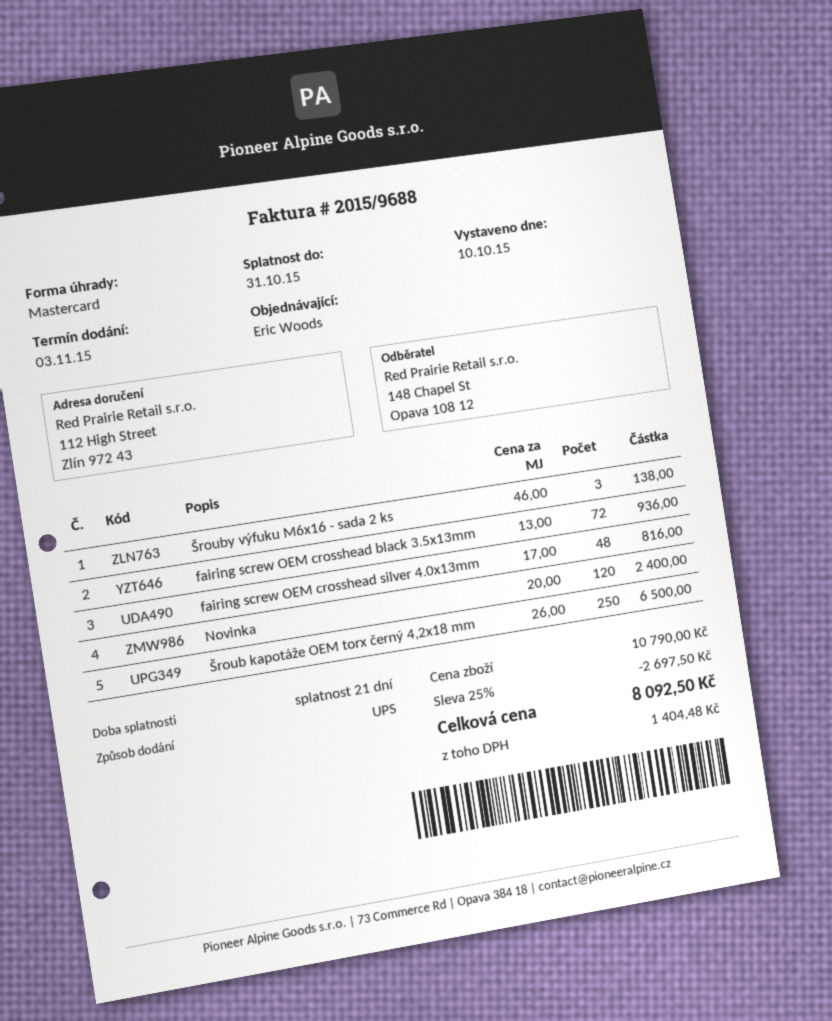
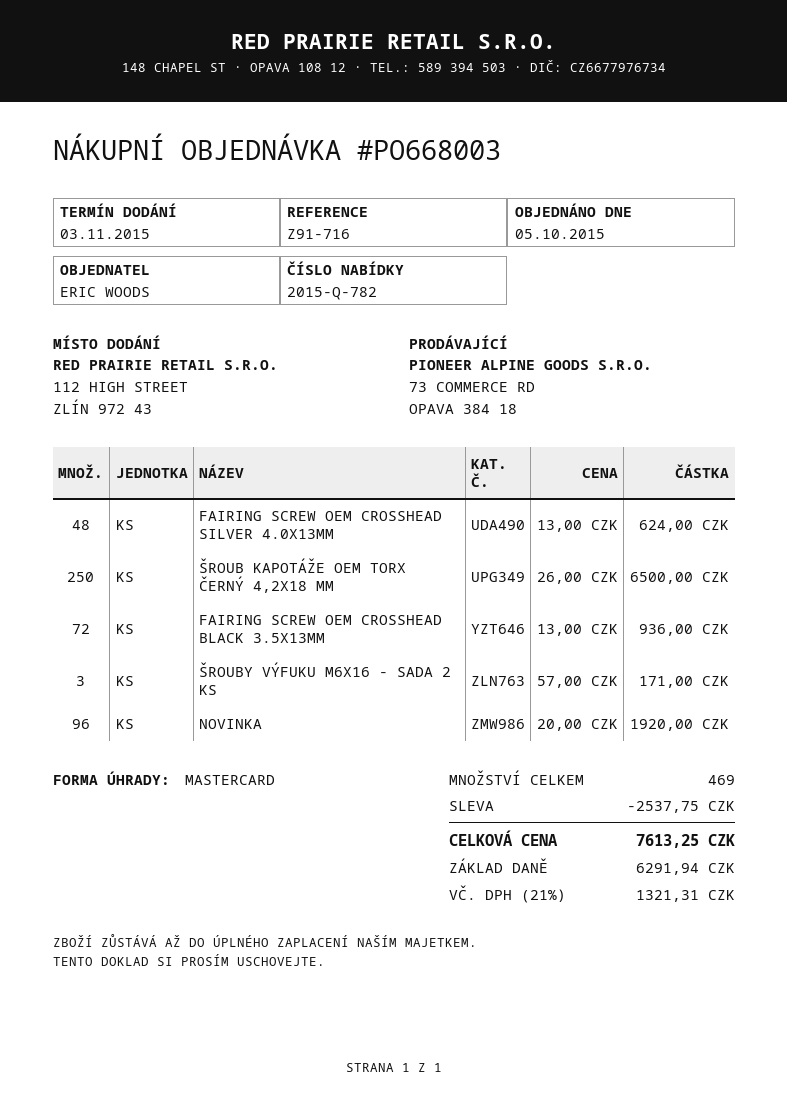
Šrouby výfuku M6x16 - sada 2 ks: 3 x 46.00 = 138.00 -> 3 x 57.00 = 171.00
fairing screw OEM crosshead silver 4.0x13mm: 48 x 17.00 = 816.00 -> 48 x 13.00 = 624.00
Novinka: 120 x 20.00 = 2400.00 -> 96 x 20.00 = 1920.00
discount: 2697.50 -> 2537.75
tax: 1404.48 -> 1321.31
total: 8092.50 -> 7613.25

